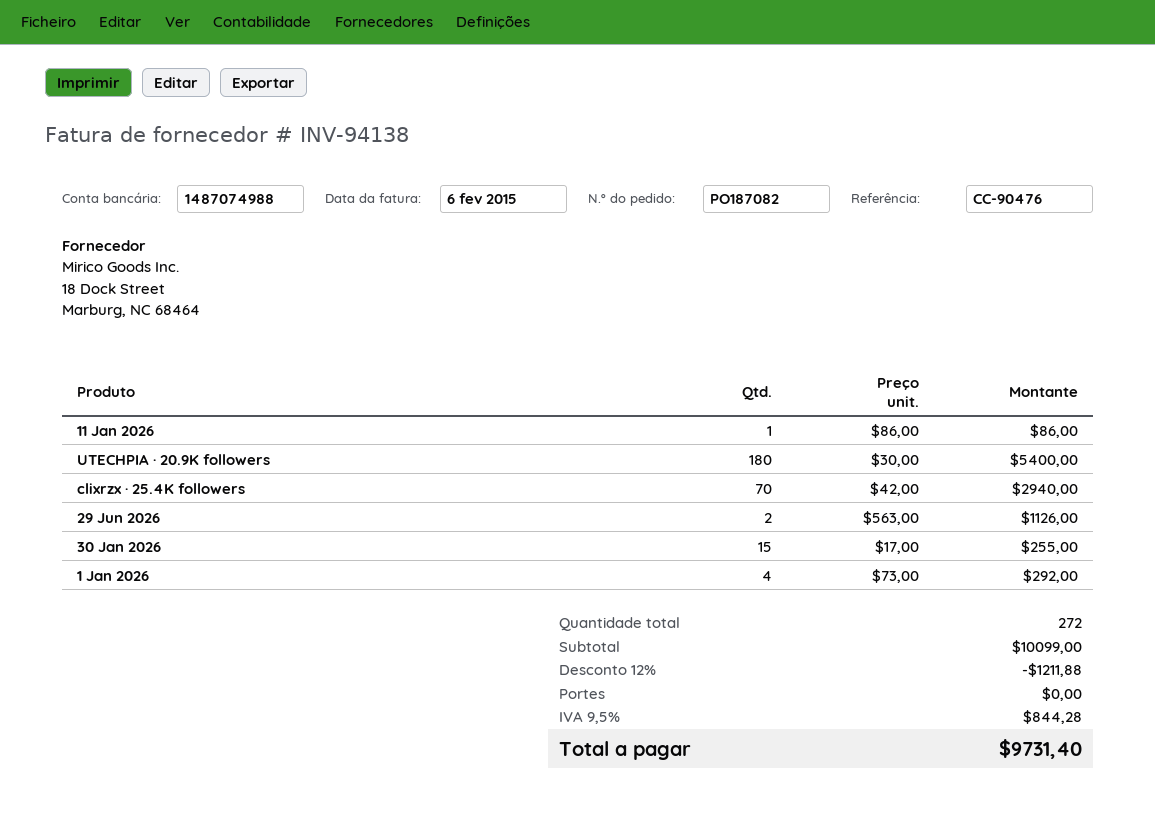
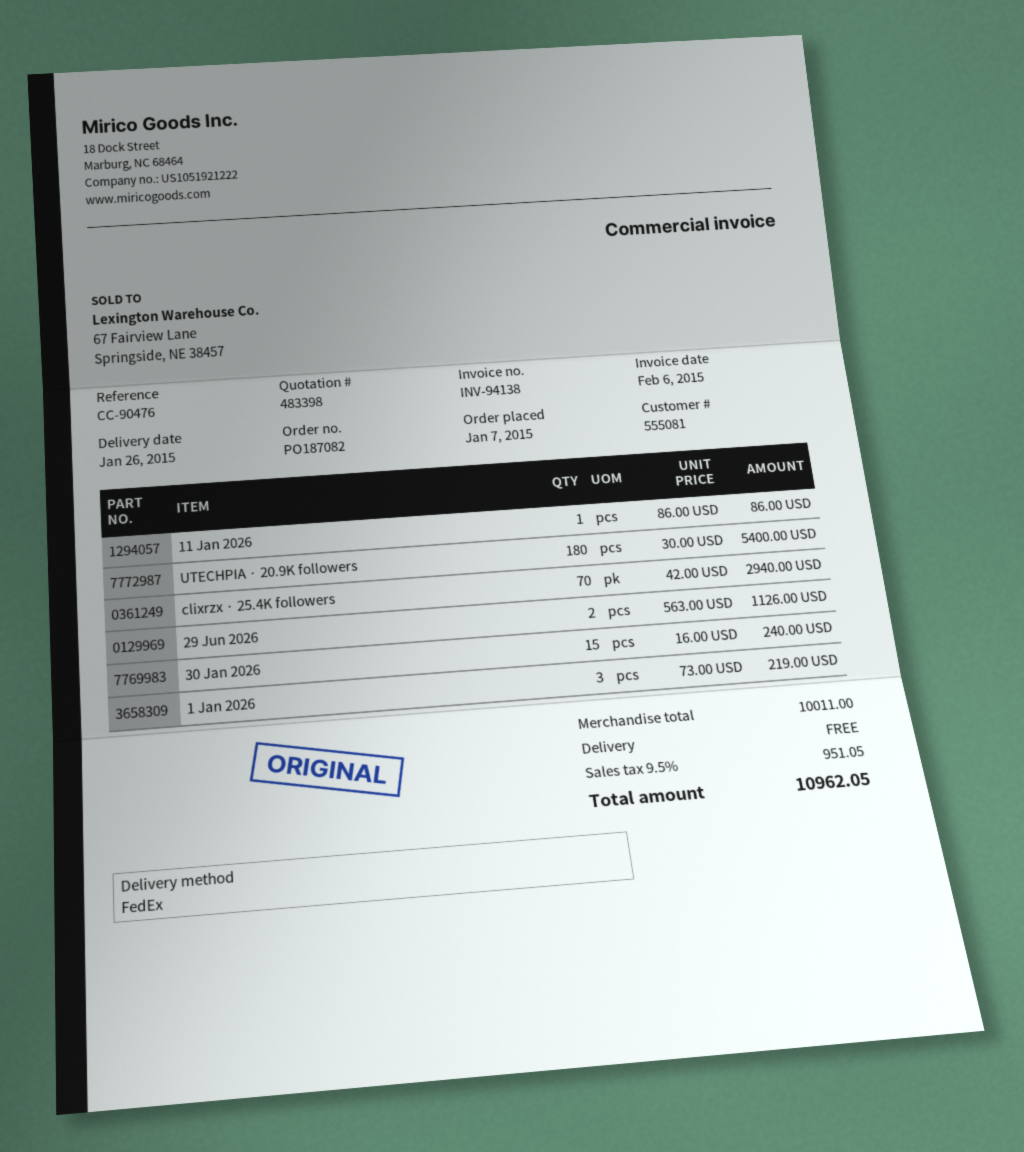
30 Jan 2026: 15 x 17.00 = 255.00 -> 15 x 16.00 = 240.00
1 Jan 2026: 4 x 73.00 = 292.00 -> 3 x 73.00 = 219.00
subtotal: 10099.00 -> 10011.00
discount: 12% = 1211.88 -> none
tax: 9.5% = 844.28 -> 9.5% = 951.05
total: 9731.40 -> 10962.05

